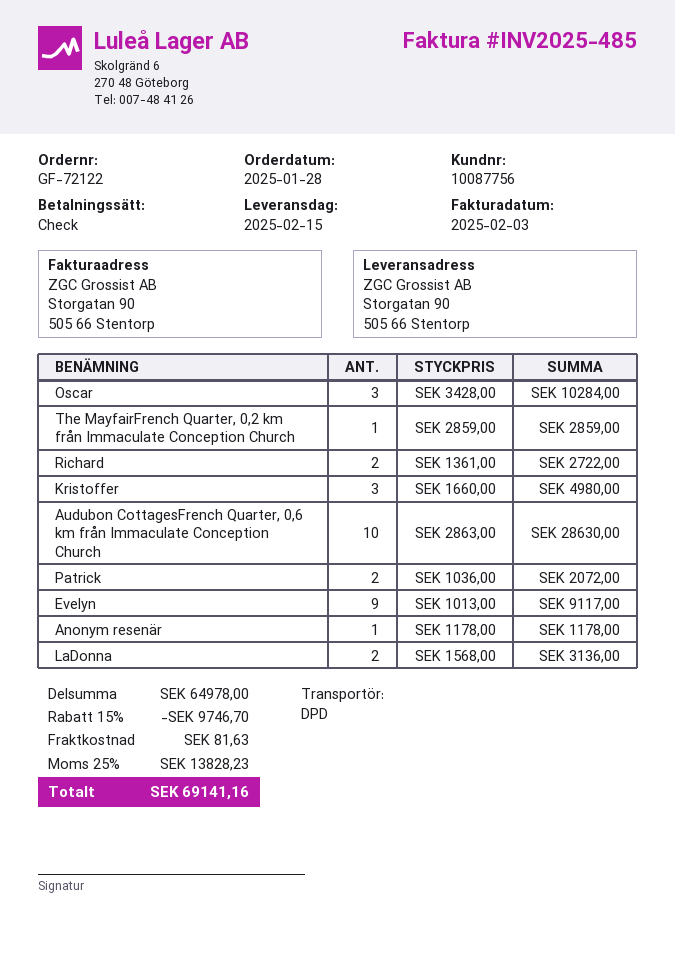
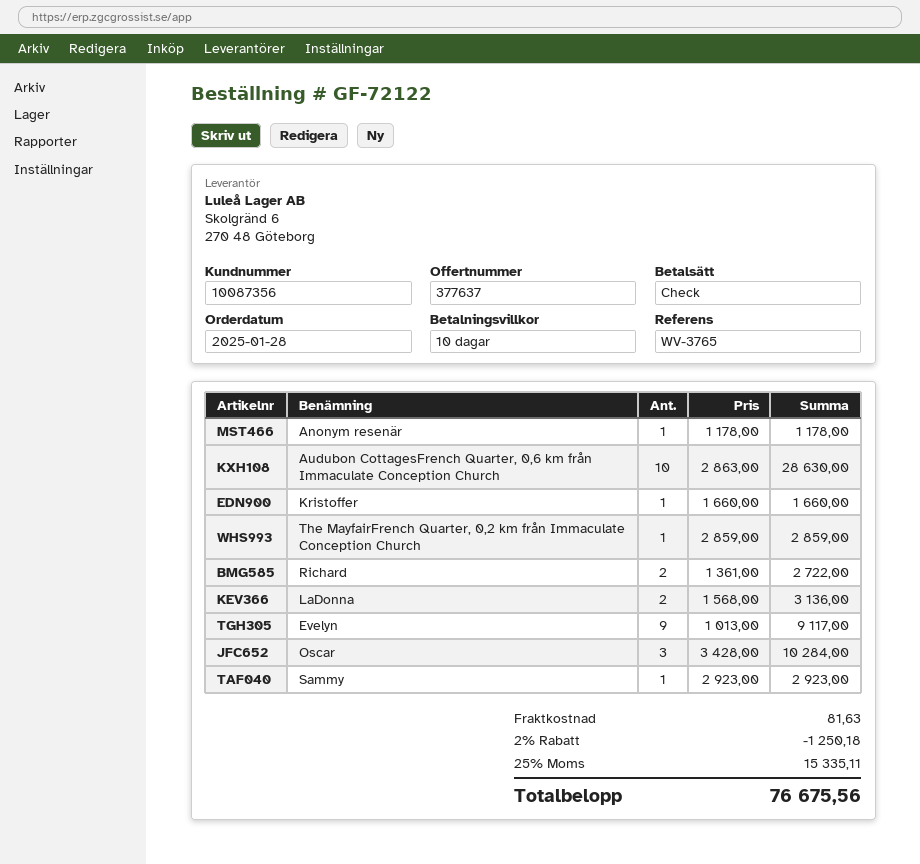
customer number: 10087756 -> 10087356
Kristoffer: 3 x 1660.00 = 4980.00 -> 1 x 1660.00 = 1660.00
Patrick: 2 x 1036.00 = 2072.00 -> none
Sammy: none -> 1 x 2923.00 = 2923.00
discount: 15% = 9746.70 -> 2% = 1250.18
tax: 25% = 13828.23 -> 25% = 15335.11
total: 69141.16 -> 76675.56

